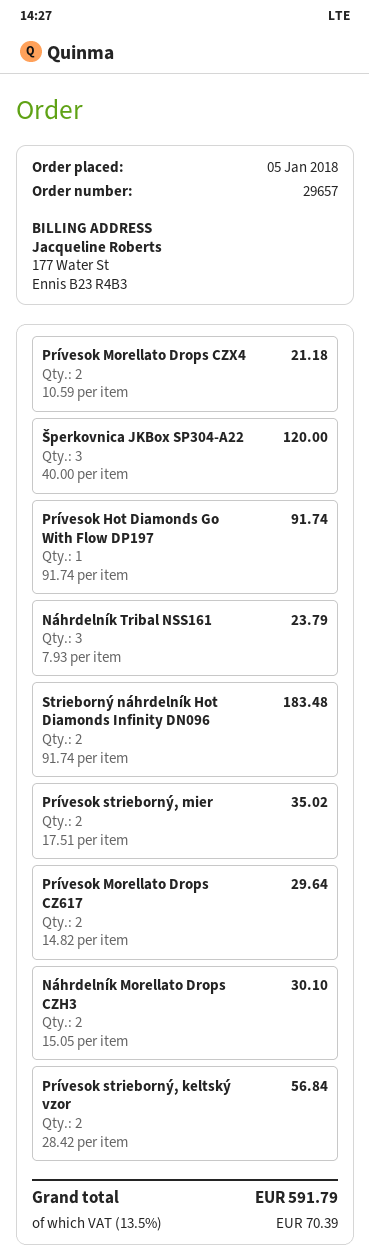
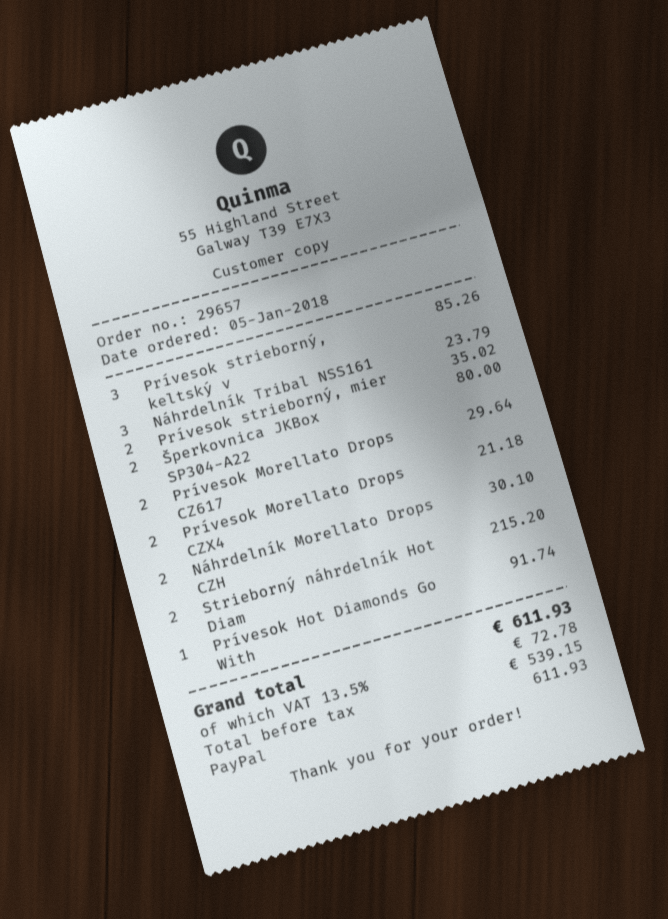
Šperkovnica JKBox SP304-A22: 3 for 120.00 -> 2 for 80.00
Strieborný náhrdelník Hot Diamonds Infinity DN096: 2 for 183.48 -> 2 for 215.20
Prívesok strieborný, keltský vzor: 2 for 56.84 -> 3 for 85.26
tax: 13.5% = 70.39 -> 13.5% = 72.78
total: 591.79 -> 611.93

